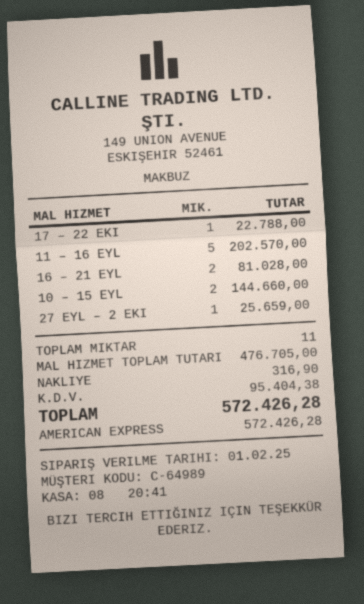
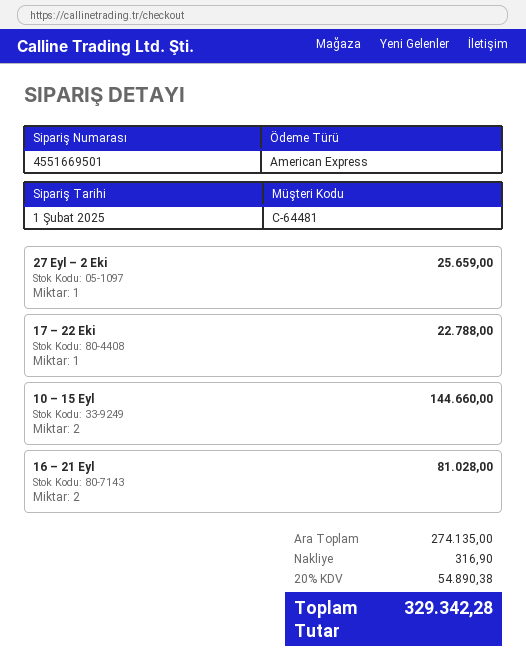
customer number: C-64989 -> C-64481
11 – 16 EYL: 5 for 202570.00 -> none
subtotal: 476705.00 -> 274135.00
tax: 95404.38 -> 54890.38
total: 572426.28 -> 329342.28

